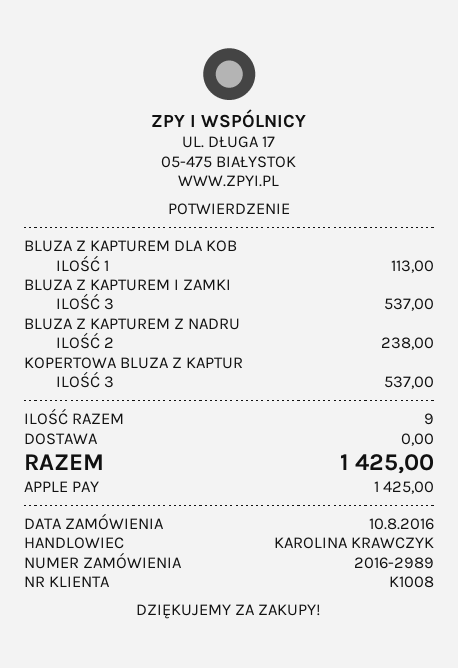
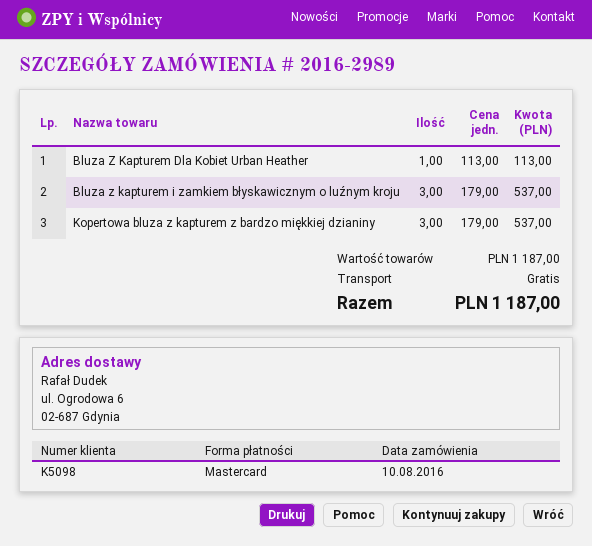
customer number: K1008 -> K5098
payment method: Apple Pay -> Mastercard
BLUZA Z KAPTUREM Z NADRU: 2 for 238.00 -> none
total: 1425.00 -> 1187.00

